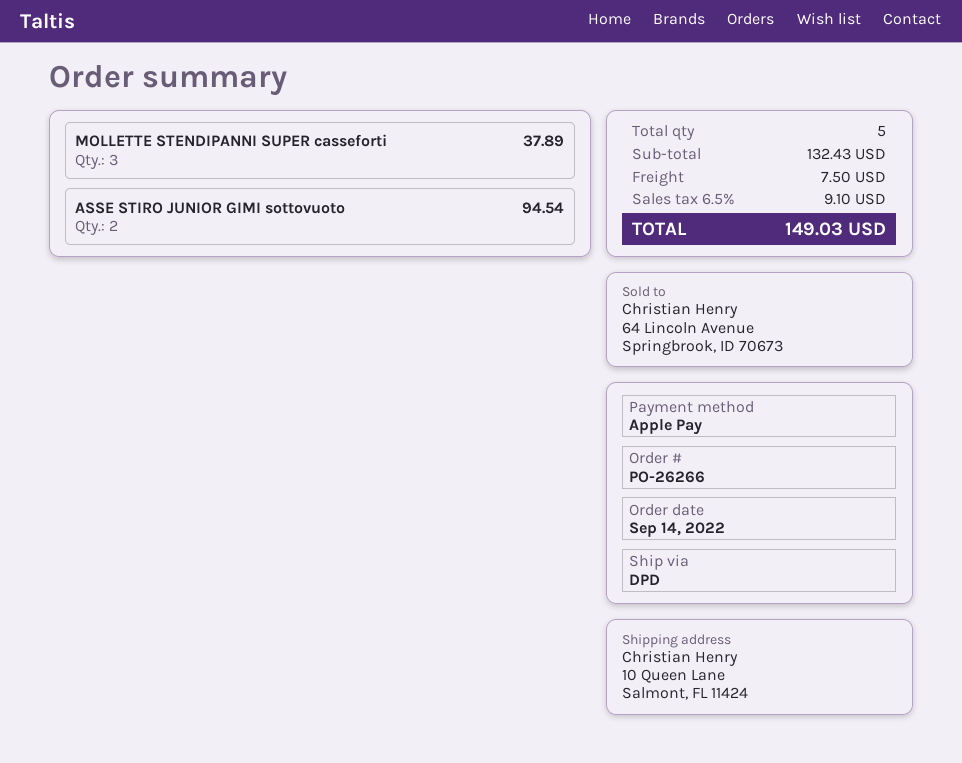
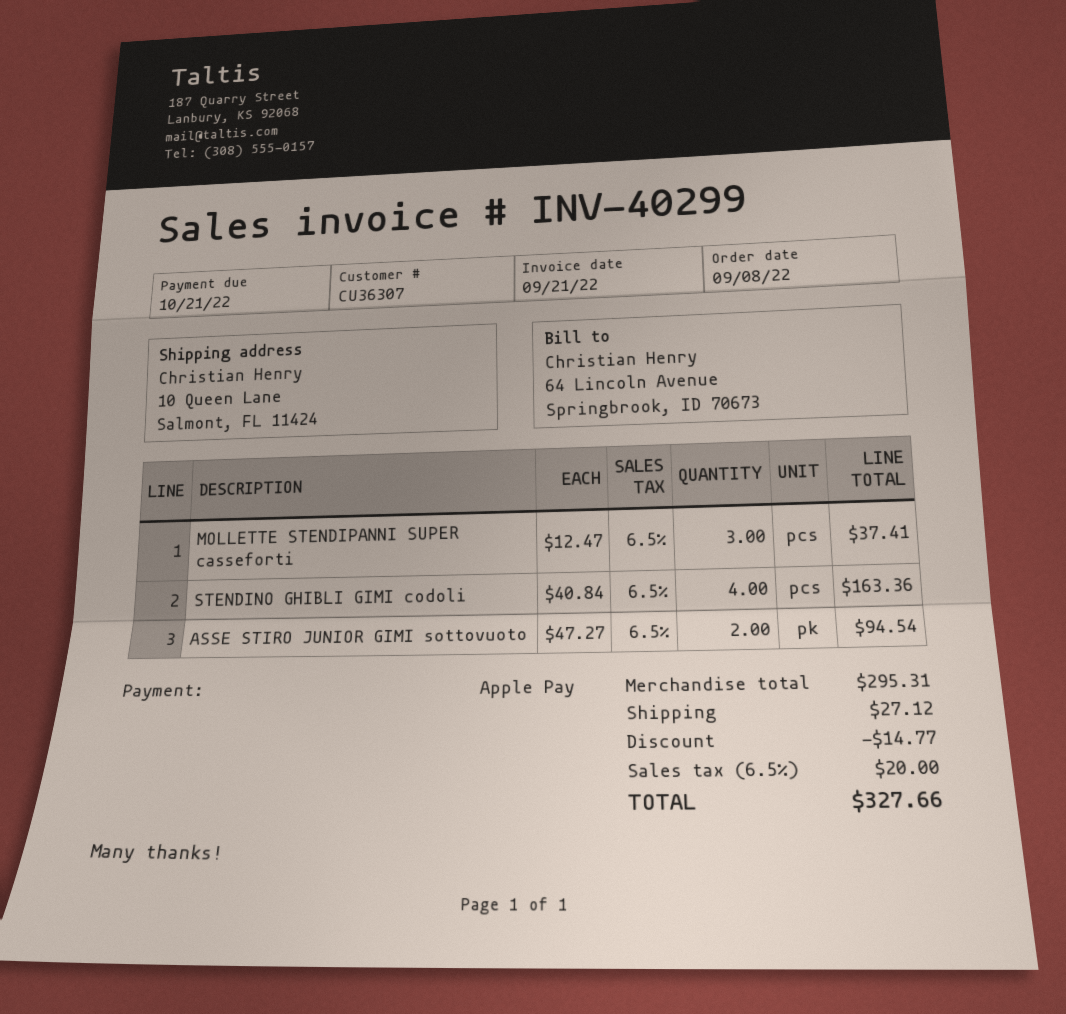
order date: 2022-09-14 -> 2022-09-08
MOLLETTE STENDIPANNI SUPER casseforti: 3 for 37.89 -> 3 for 37.41
STENDINO GHIBLI GIMI codoli: none -> 4 for 163.36
subtotal: 132.43 -> 295.31
discount: none -> 14.77
shipping: 7.50 -> 27.12
tax: 6.5% = 9.10 -> 6.5% = 20.00
total: 149.03 -> 327.66

